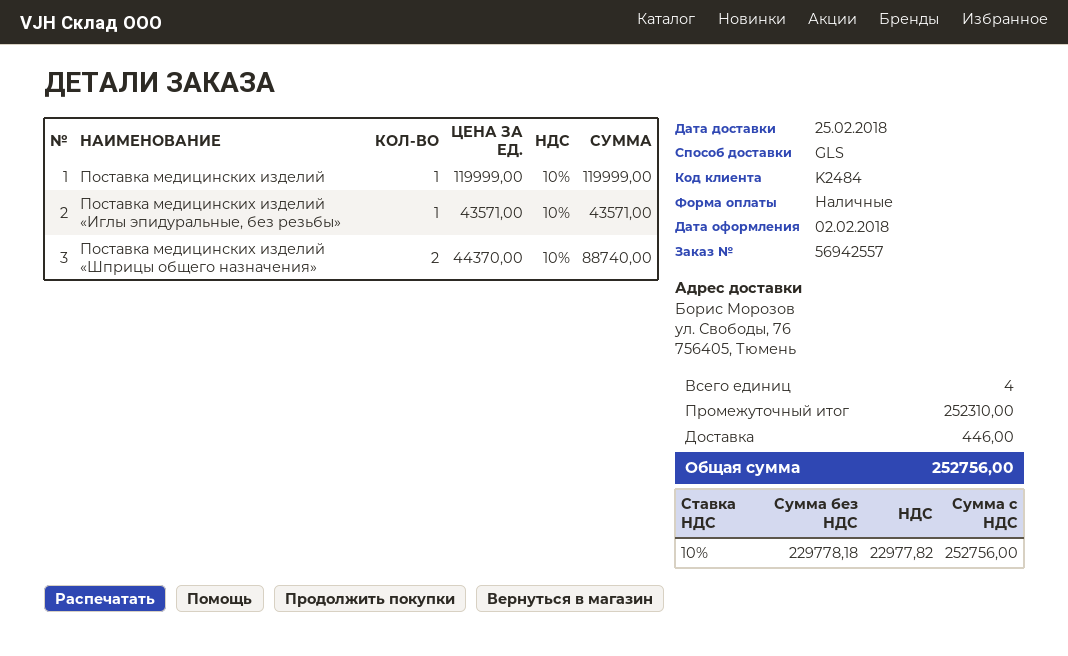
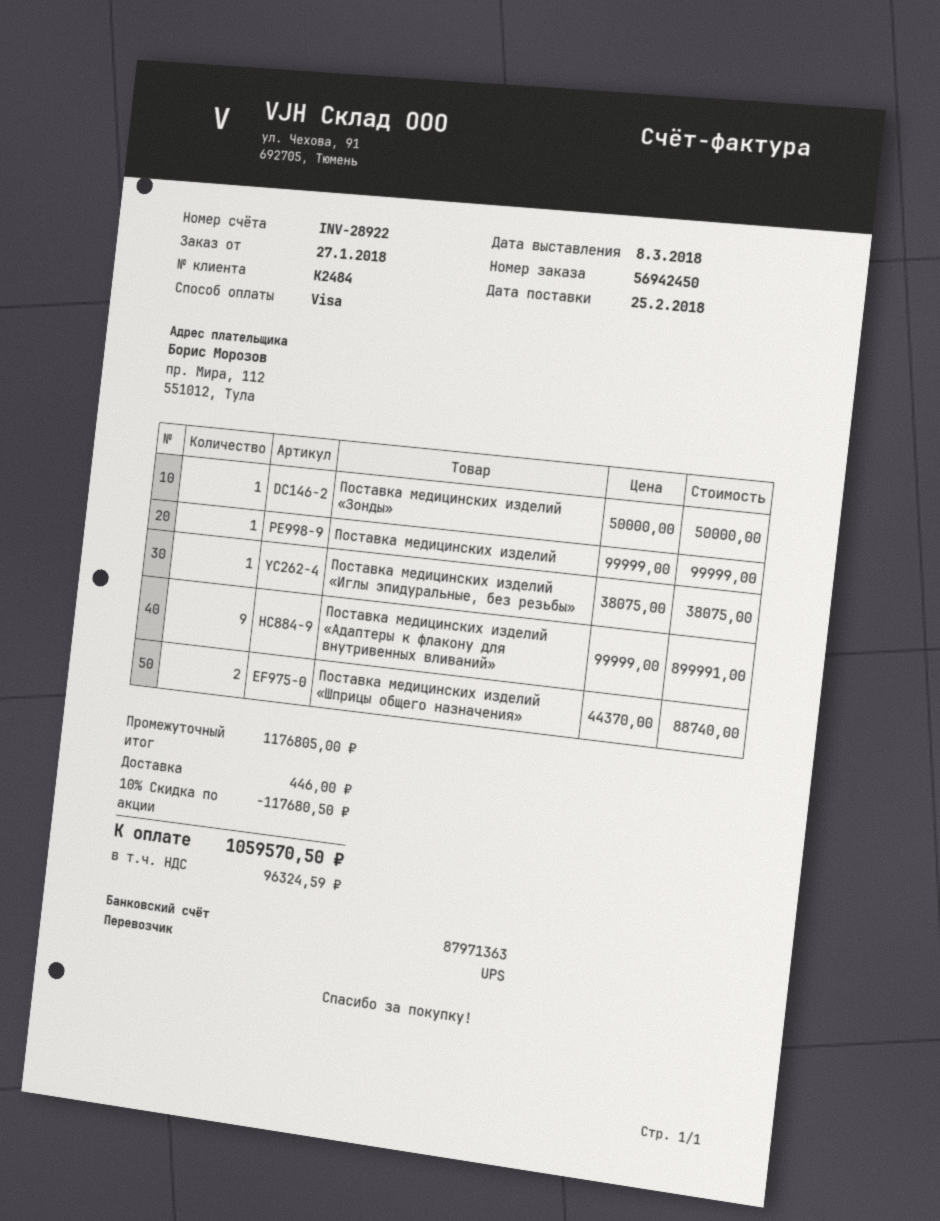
order number: 56942557 -> 56942450
order date: 2018-02-02 -> 2018-01-27
payment method: cash -> Visa
shipping method: GLS -> UPS
Поставка медицинских изделий: 1 x 119999.00 = 119999.00 -> 1 x 99999.00 = 99999.00
Поставка медицинских изделий «Иглы эпидуральные, без резьбы»: 1 x 43571.00 = 43571.00 -> 1 x 38075.00 = 38075.00
Поставка медицинских изделий «Зонды»: none -> 1 x 50000.00 = 50000.00
Поставка медицинских изделий «Адаптеры к флакону для внутривенных вливаний»: none -> 9 x 99999.00 = 899991.00
subtotal: 252310.00 -> 1176805.00
discount: none -> 10% = 117680.50
tax: 22977.82 -> 96324.59
total: 252756.00 -> 1059570.50

